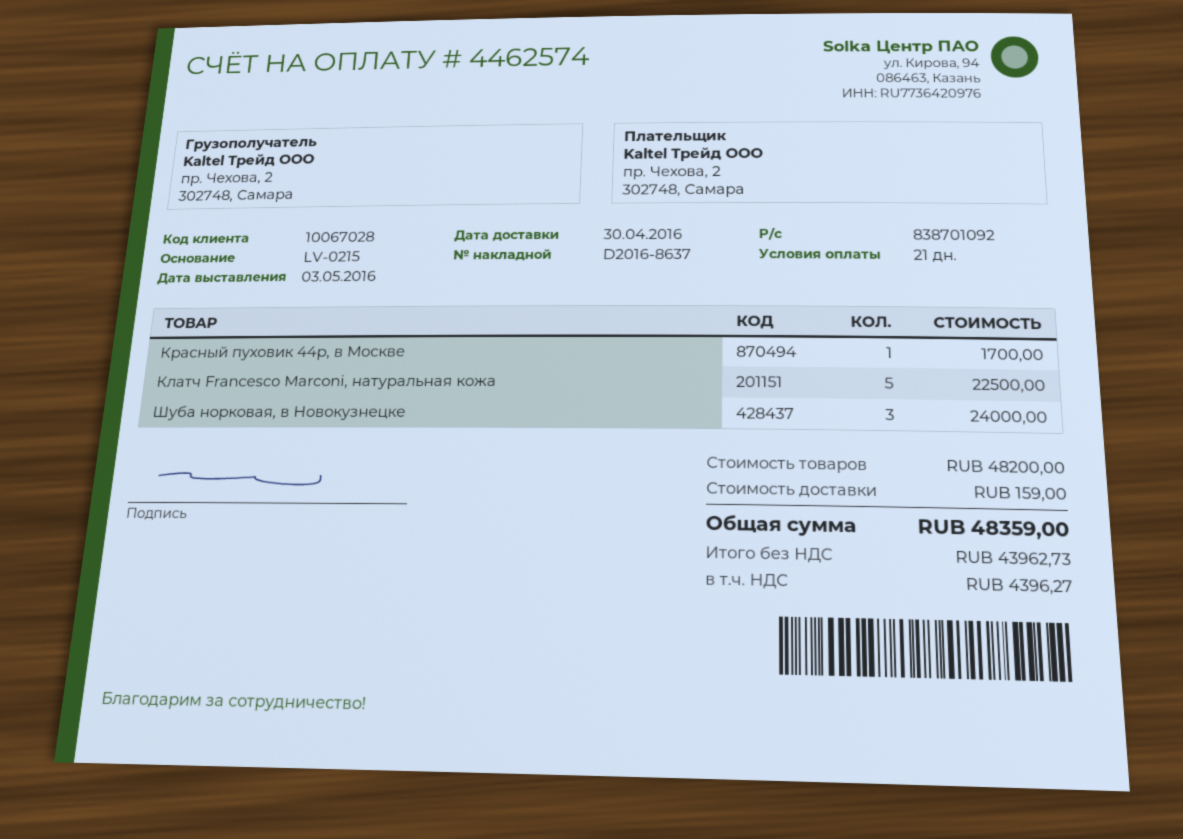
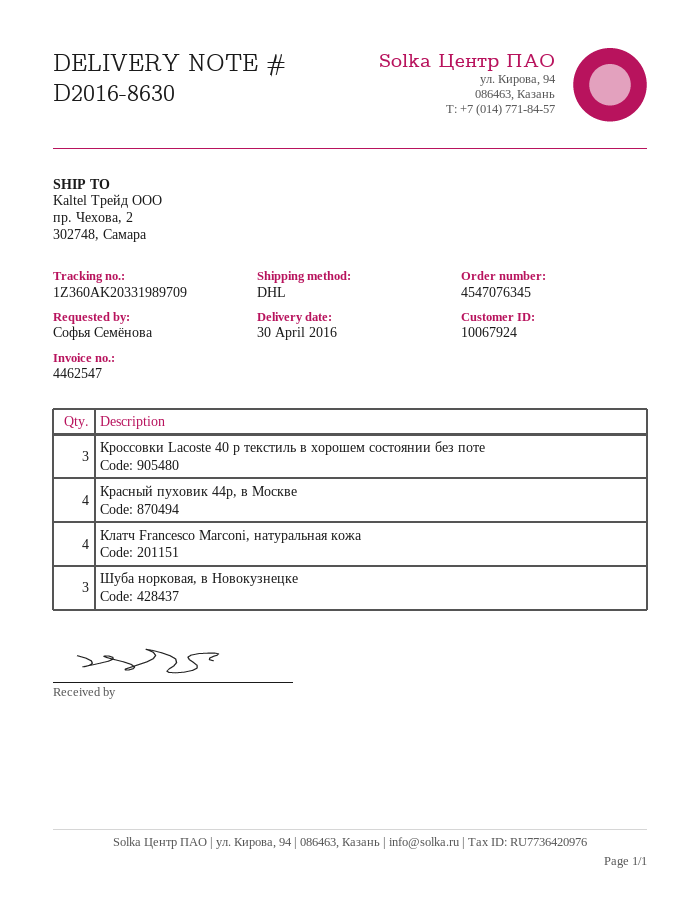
delivery note number: D2016-8637 -> D2016-8630
invoice number: 4462574 -> 4462547
customer number: 10067028 -> 10067924
Красный пуховик 44р, в Москве: 1 -> 4
Клатч Francesco Marconi, натуральная кожа: 5 -> 4
Кроссовки Lacoste 40 р текстиль в хорошем состоянии без поте: none -> 3

